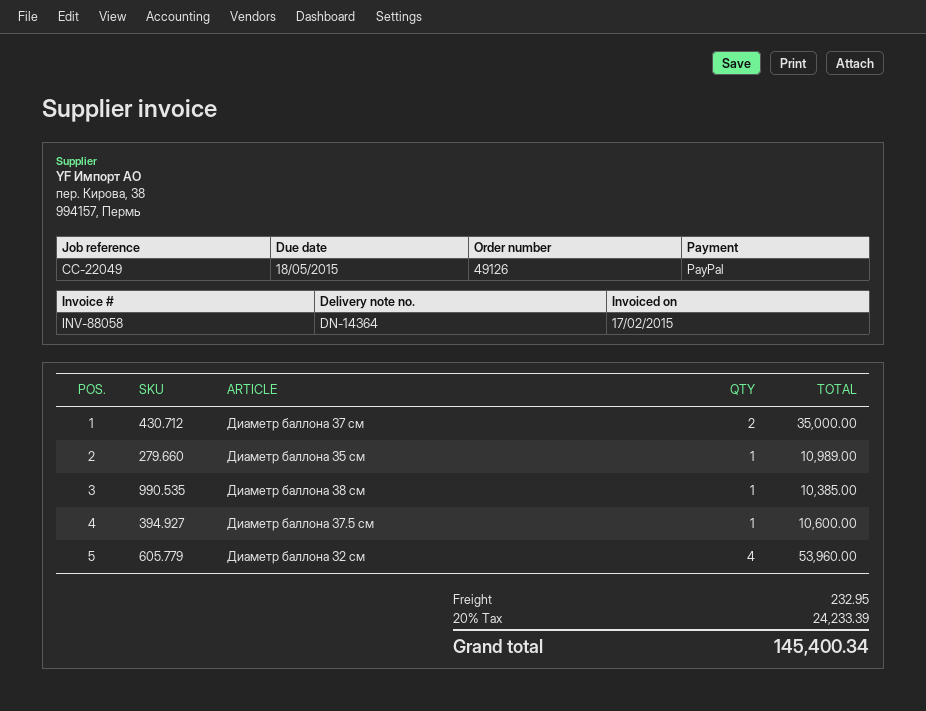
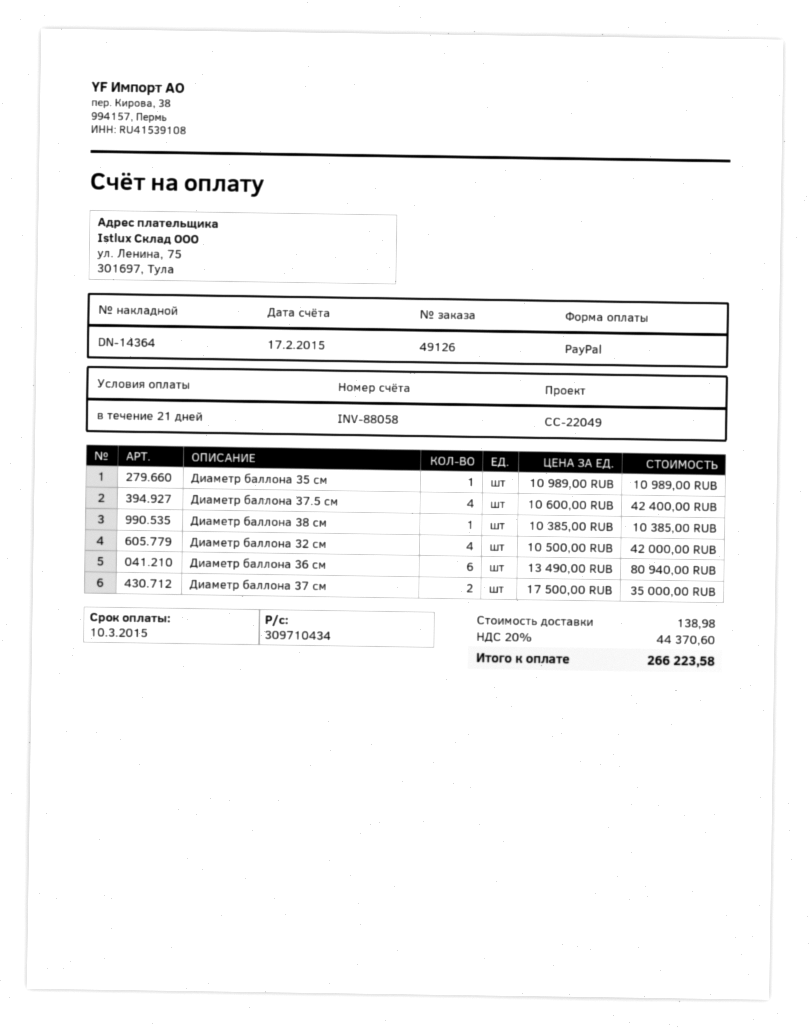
due date: 2015-05-18 -> 2015-03-10
Диаметр баллона 37.5 см: 1 for 10600.00 -> 4 for 42400.00
Диаметр баллона 32 см: 4 for 53960.00 -> 4 for 42000.00
Диаметр баллона 36 см: none -> 6 for 80940.00
shipping: 232.95 -> 138.98
tax: 20% = 24233.39 -> 20% = 44370.60
total: 145400.34 -> 266223.58

